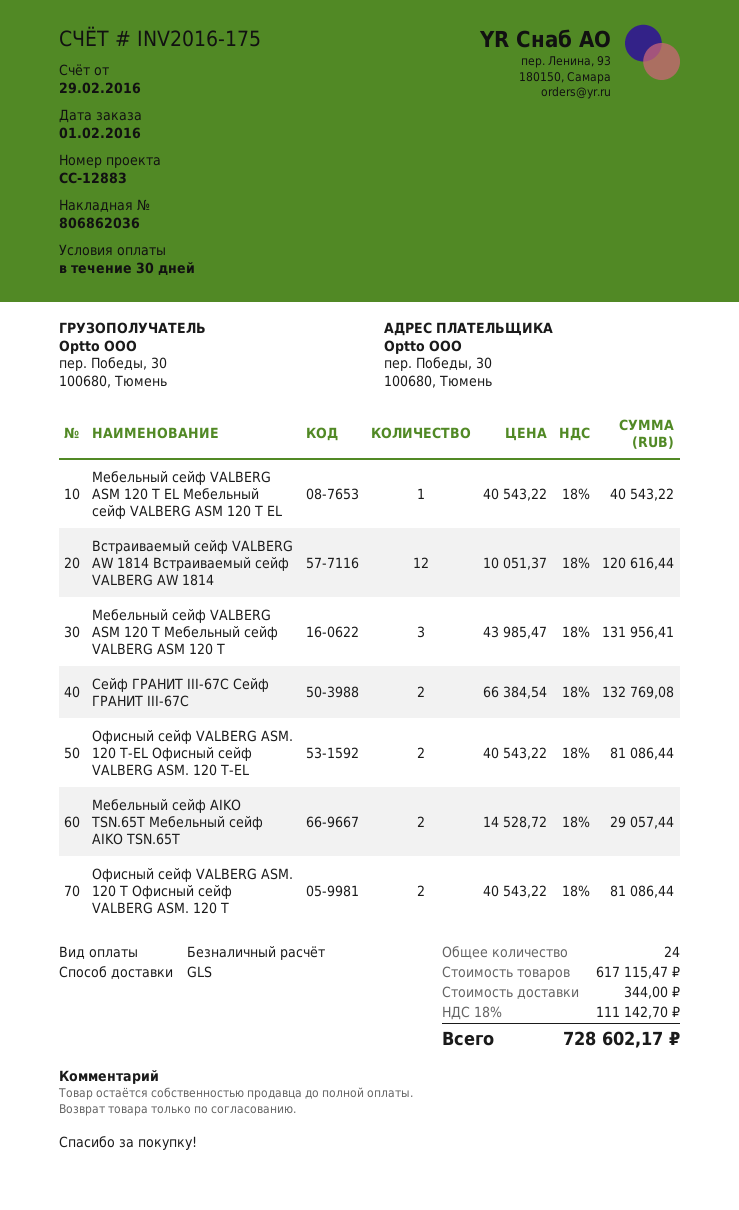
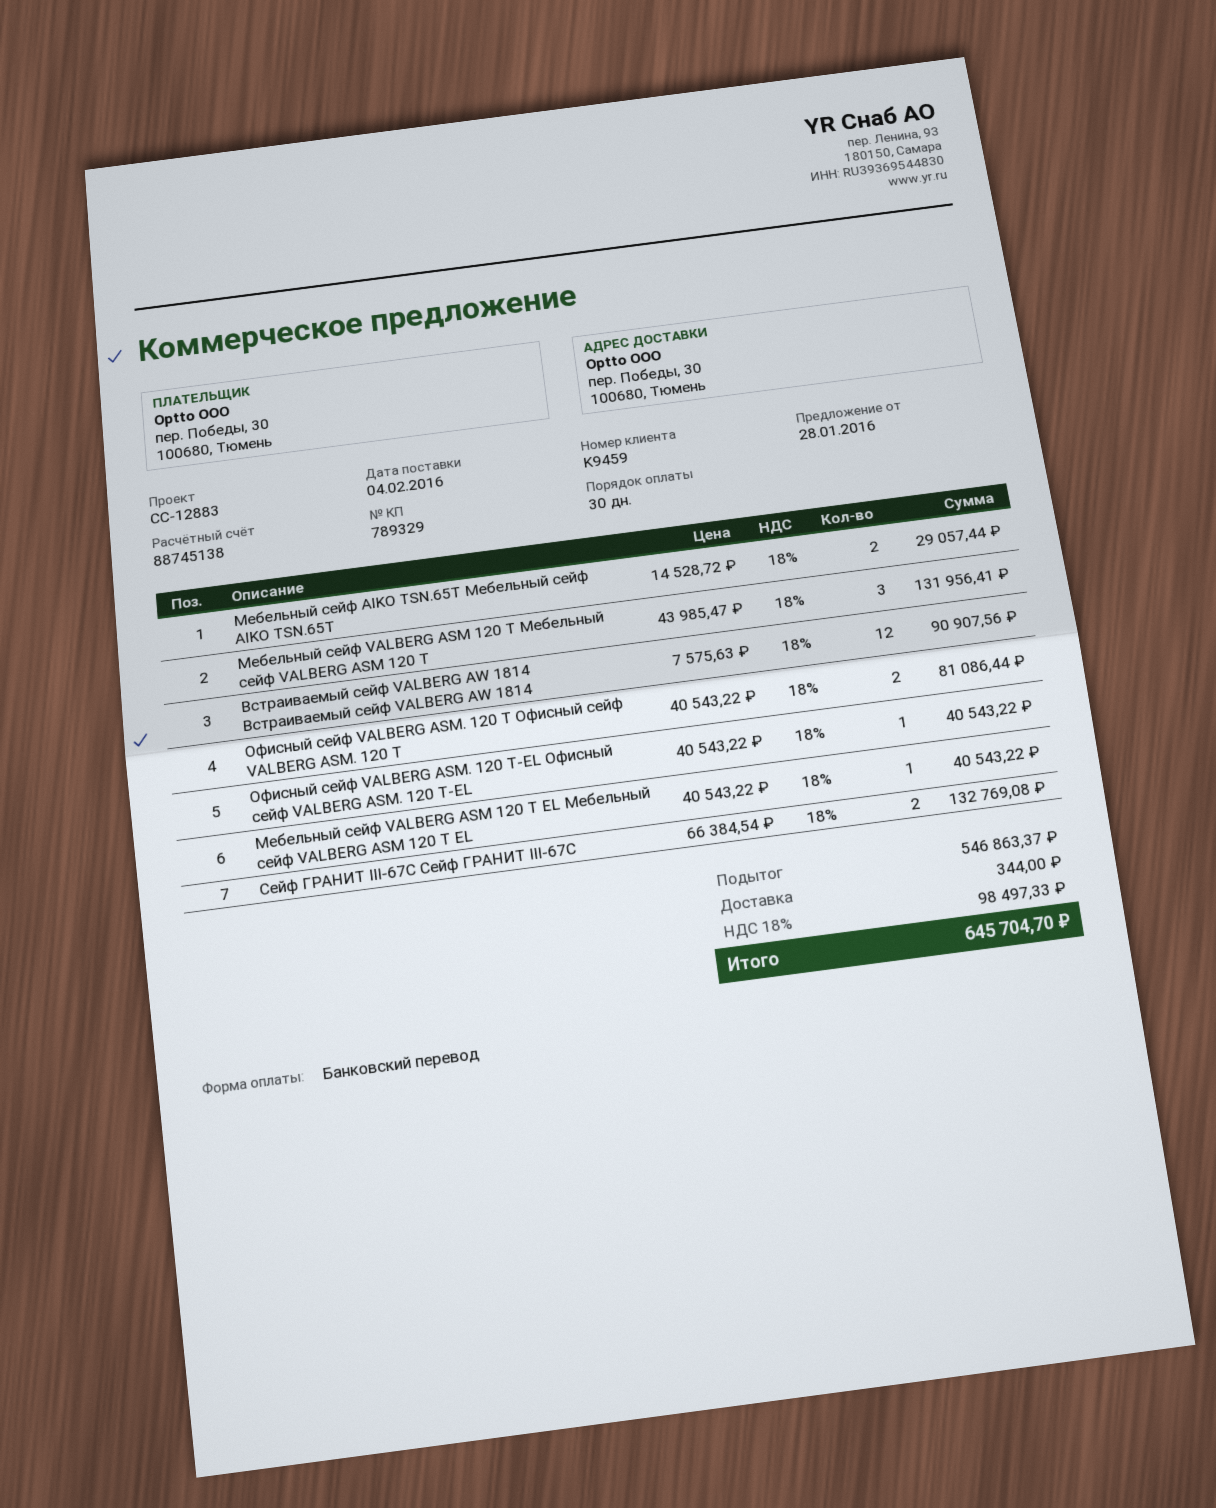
Встраиваемый сейф VALBERG AW 1814 Встраиваемый сейф VALBERG AW 1814: 12 x 10051.37 = 120616.44 -> 12 x 7575.63 = 90907.56
Офисный сейф VALBERG ASM. 120 T-EL Офисный сейф VALBERG ASM. 120 T-EL: 2 x 40543.22 = 81086.44 -> 1 x 40543.22 = 40543.22
subtotal: 617115.47 -> 546863.37
tax: 18% = 111142.70 -> 18% = 98497.33
total: 728602.17 -> 645704.70

